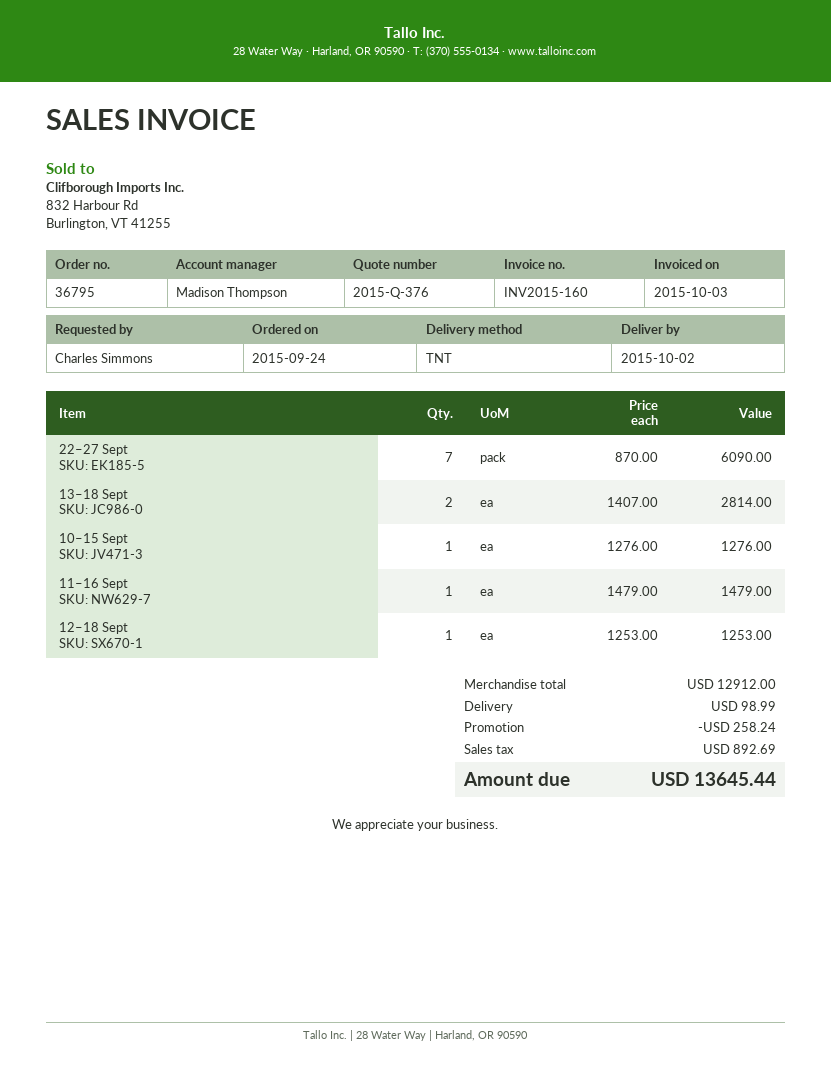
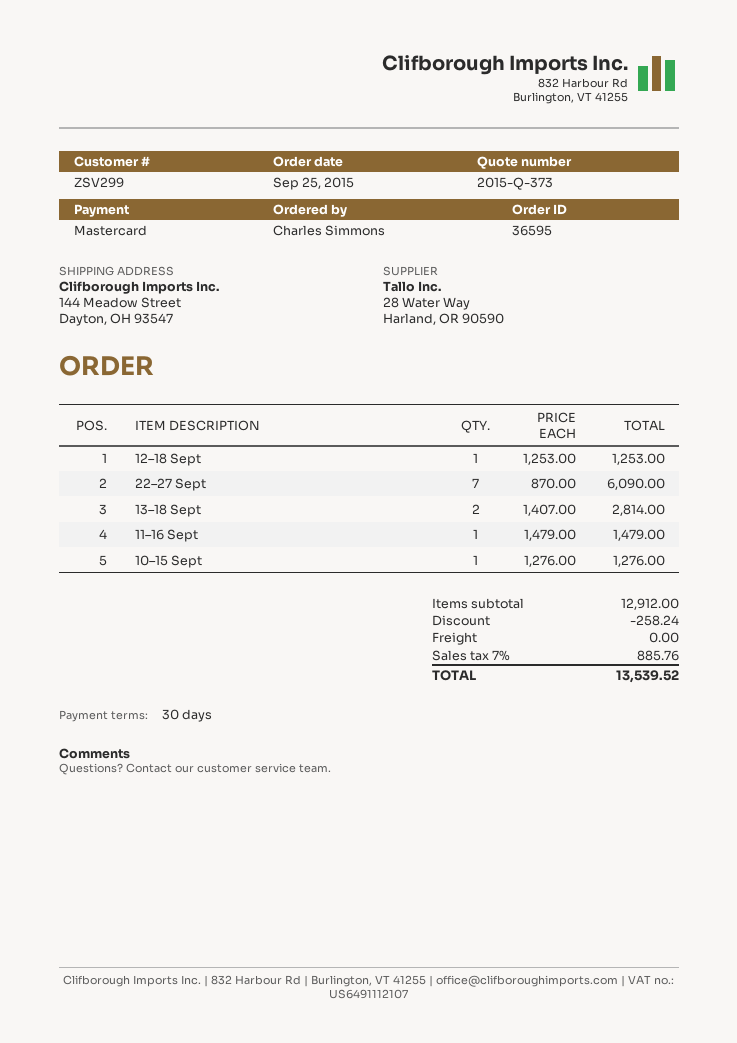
quote number: 2015-Q-376 -> 2015-Q-373
order number: 36795 -> 36595
order date: 2015-09-24 -> 2015-09-25
shipping: 98.99 -> 0.00
tax: 892.69 -> 885.76
total: 13645.44 -> 13539.52

